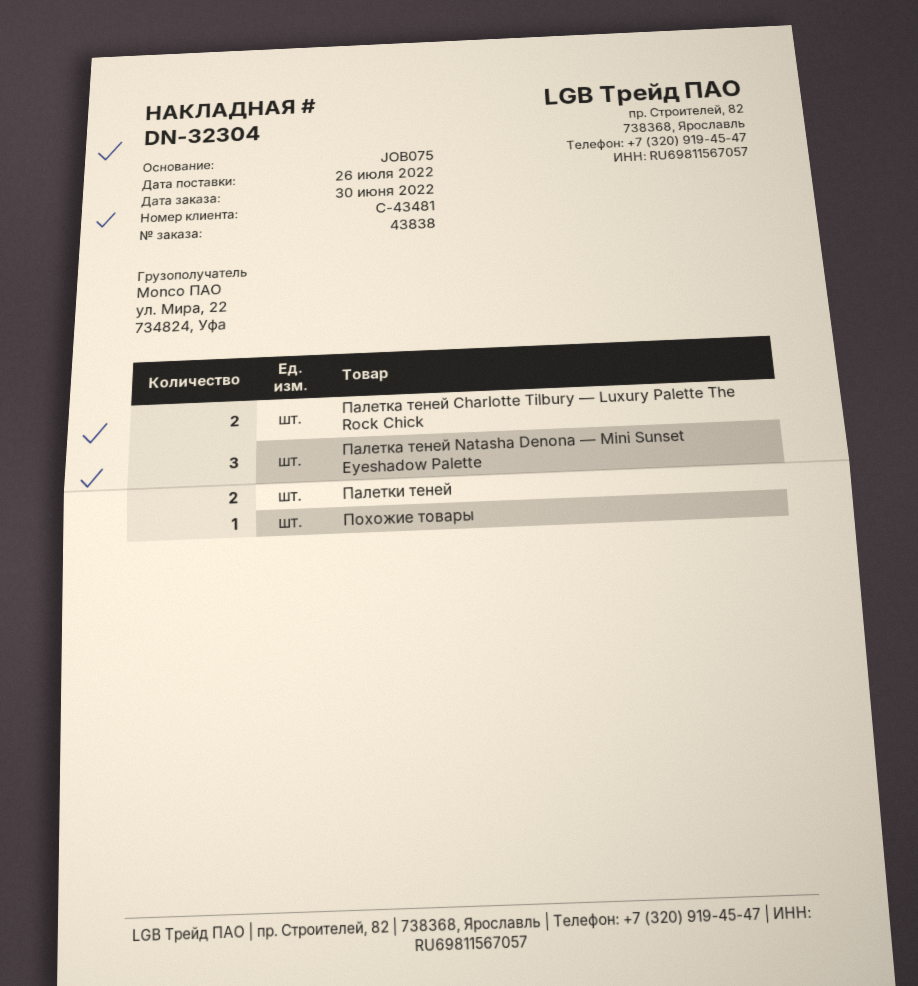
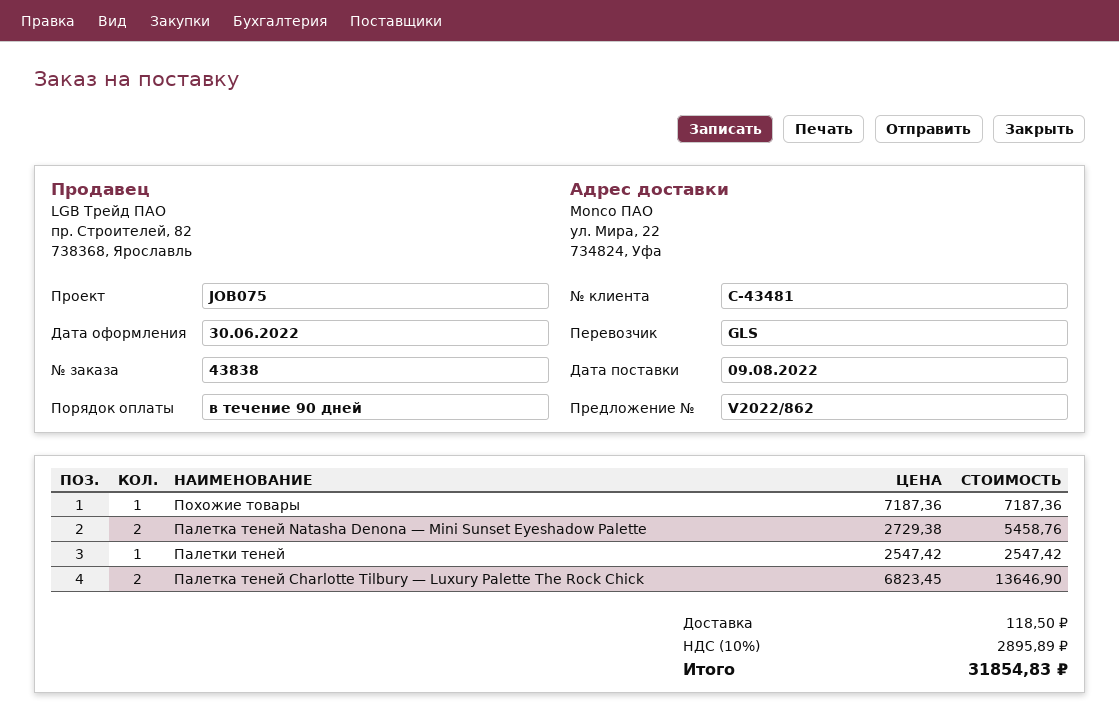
delivery date: 2022-07-26 -> 2022-08-09
Палетка теней Natasha Denona — Mini Sunset Eyeshadow Palette: 3 -> 2
Палетки теней: 2 -> 1

